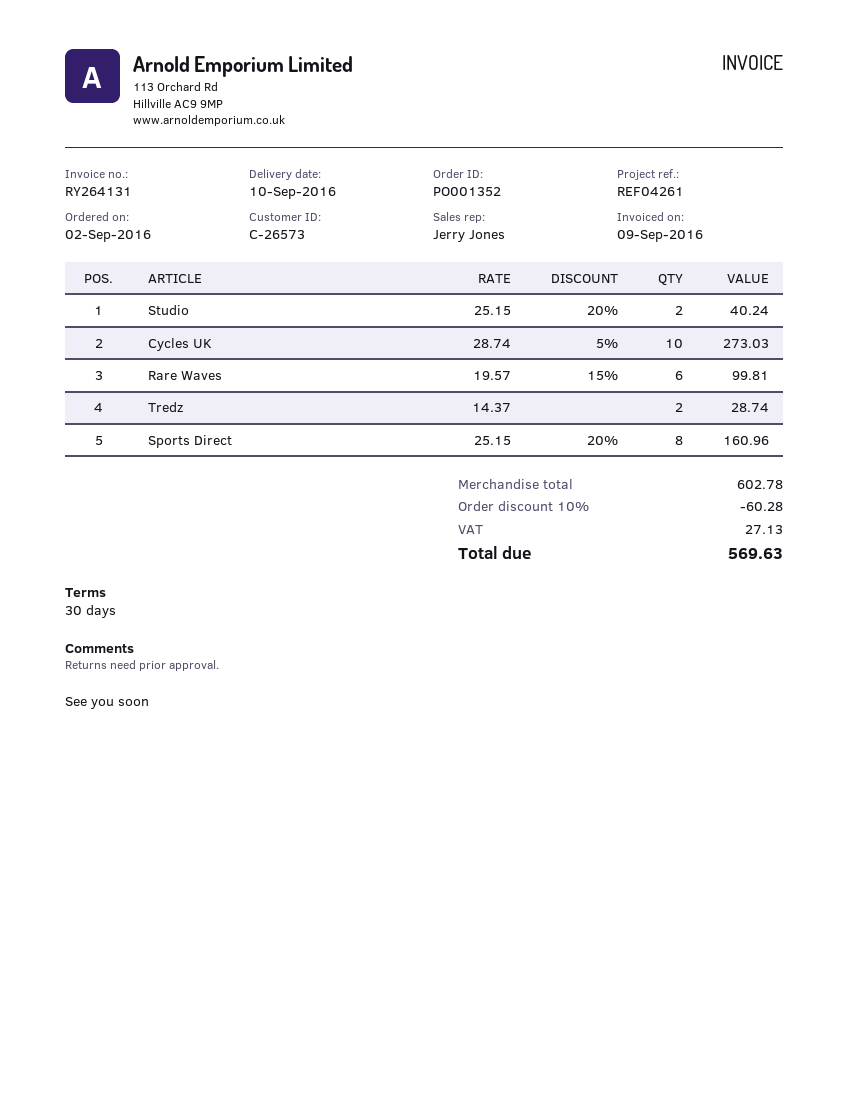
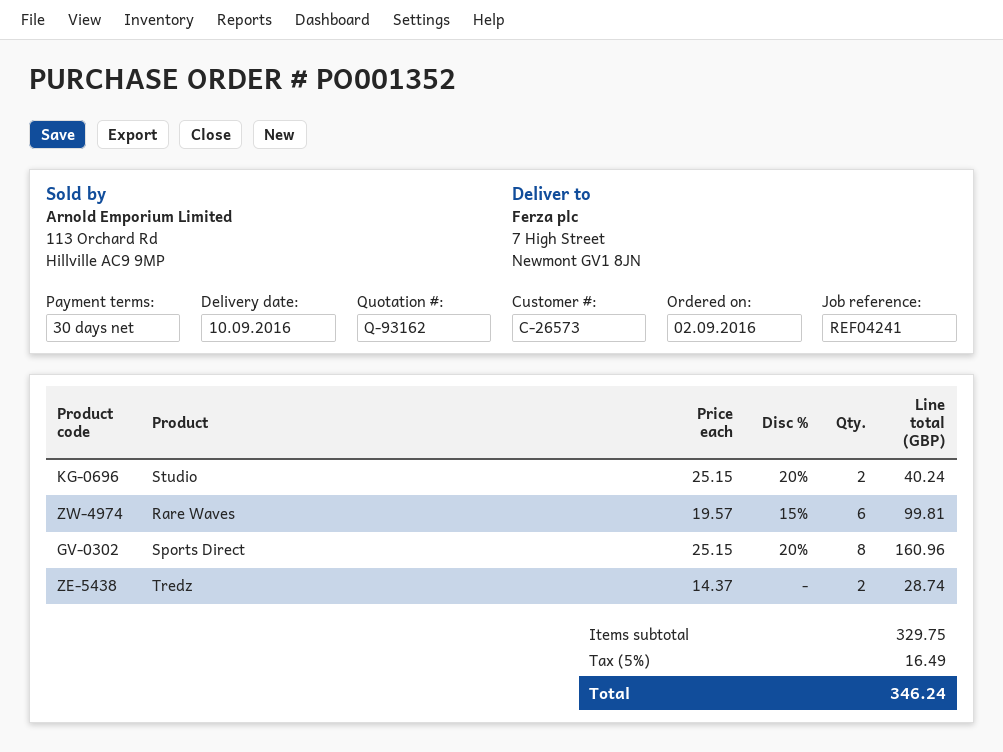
reference: REF04261 -> REF04241
Cycles UK: 10 x 28.74 - 5% = 273.03 -> none
subtotal: 602.78 -> 329.75
discount: 10% = 60.28 -> none
tax: 27.13 -> 16.49
total: 569.63 -> 346.24

